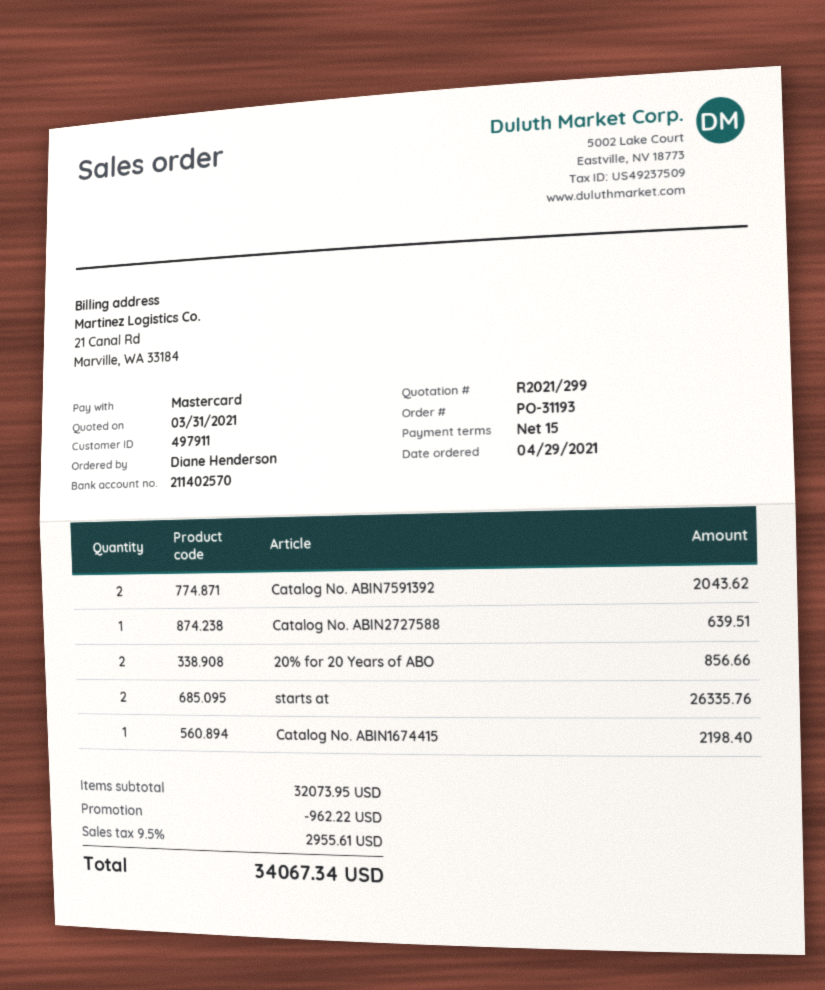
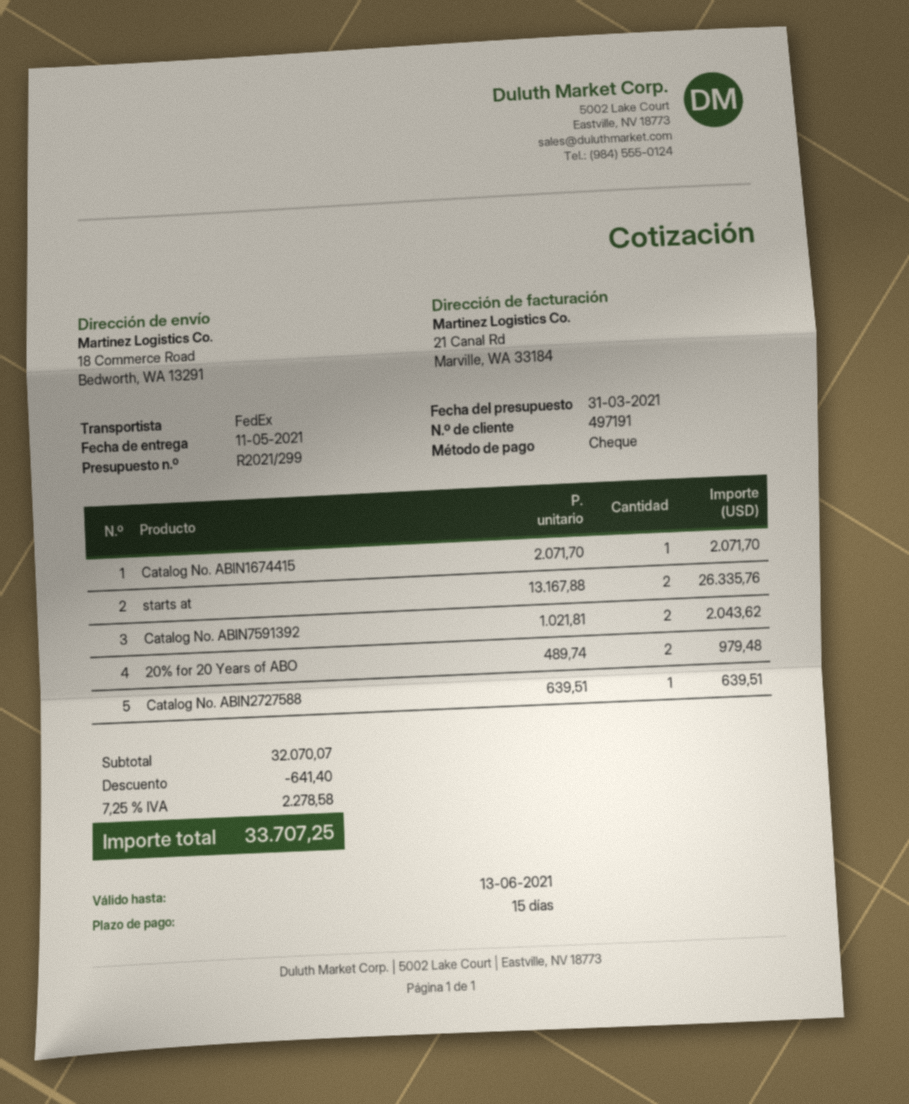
customer number: 497911 -> 497191
payment method: Mastercard -> cheque
20% for 20 Years of ABO: 2 for 856.66 -> 2 for 979.48
Catalog No. ABIN1674415: 1 for 2198.40 -> 1 for 2071.70
subtotal: 32073.95 -> 32070.07
discount: 962.22 -> 641.40
tax: 9.5% = 2955.61 -> 7.25% = 2278.58
total: 34067.34 -> 33707.25

